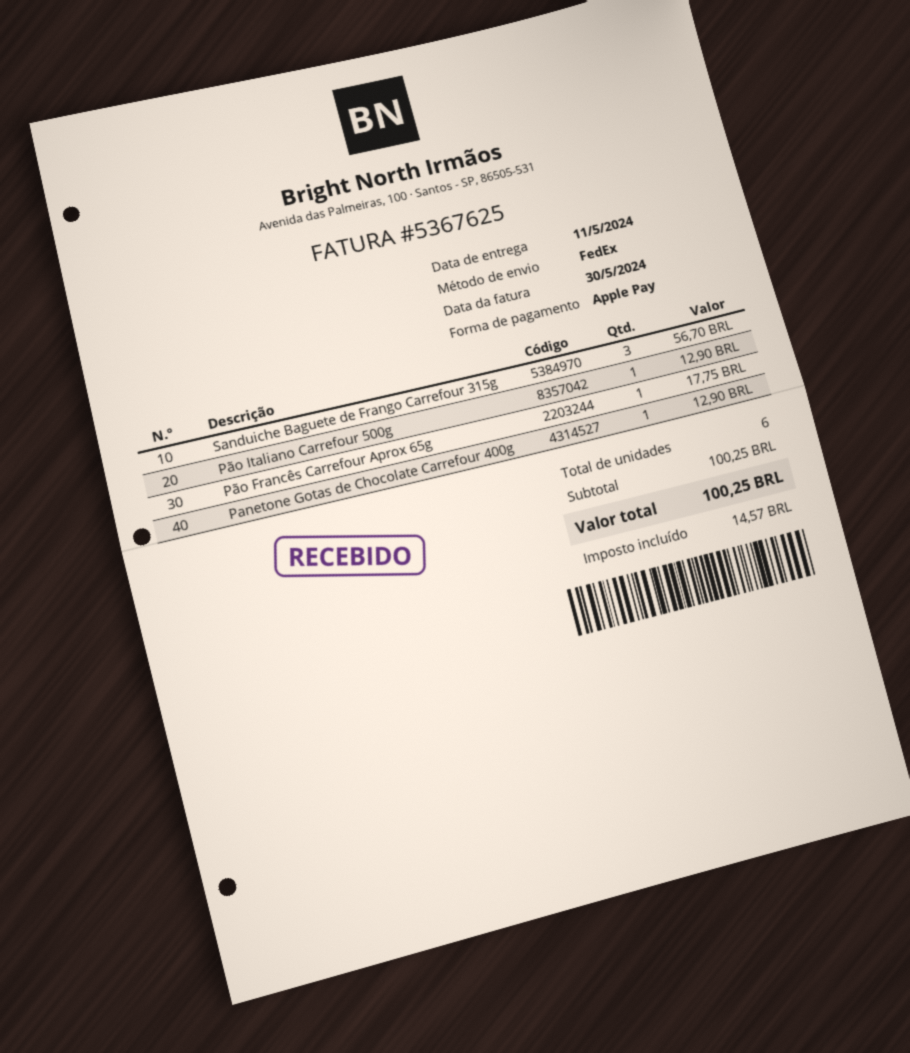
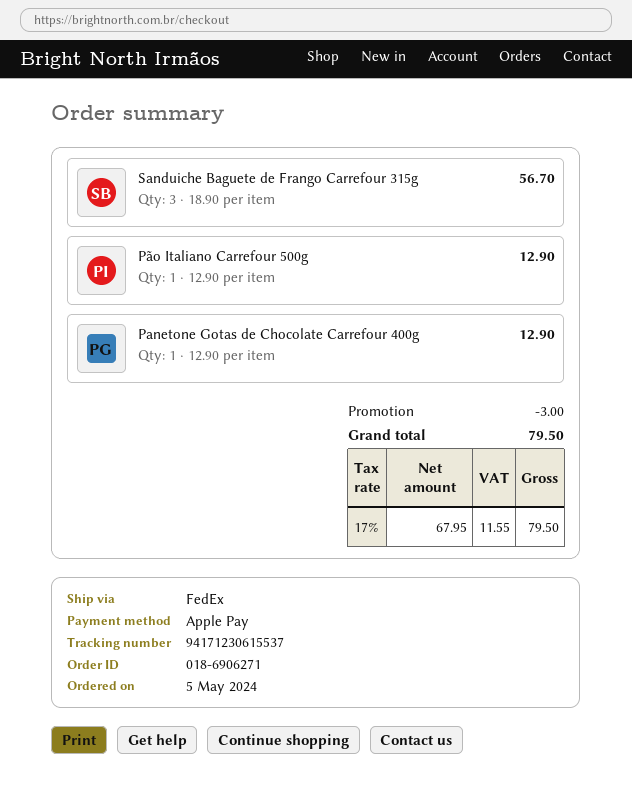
Pão Francês Carrefour Aprox 65g: 1 for 17.75 -> none
discount: none -> 3.00
tax: 14.57 -> 11.55
total: 100.25 -> 79.50

